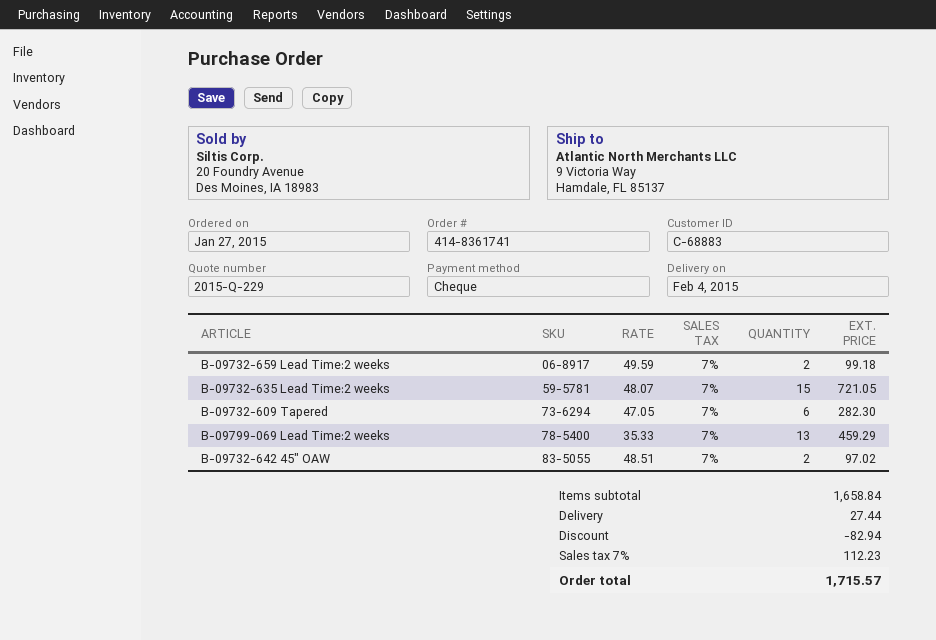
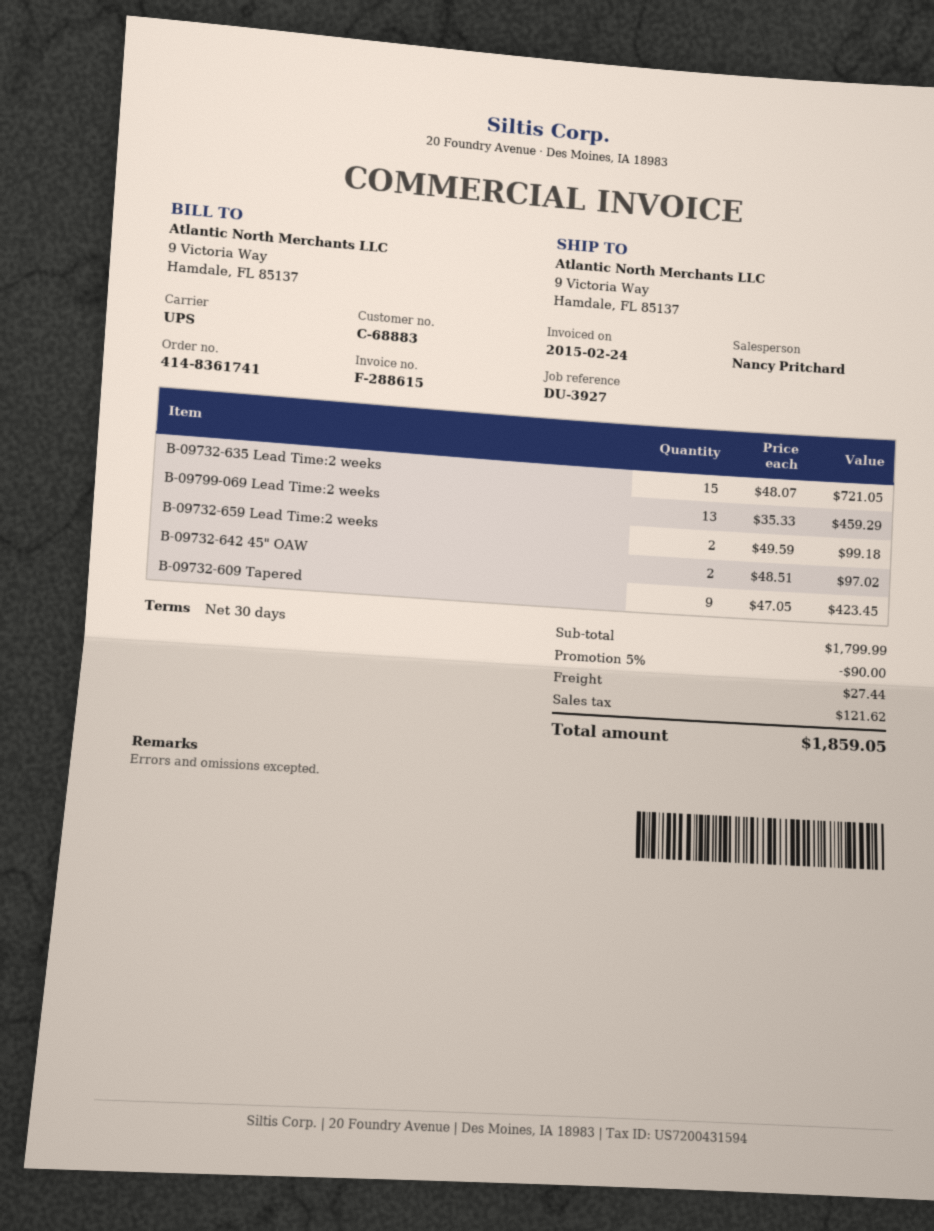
B-09732-609 Tapered: 6 x 47.05 = 282.30 -> 9 x 47.05 = 423.45
subtotal: 1658.84 -> 1799.99
discount: 82.94 -> 90.00
tax: 112.23 -> 121.62
total: 1715.57 -> 1859.05

